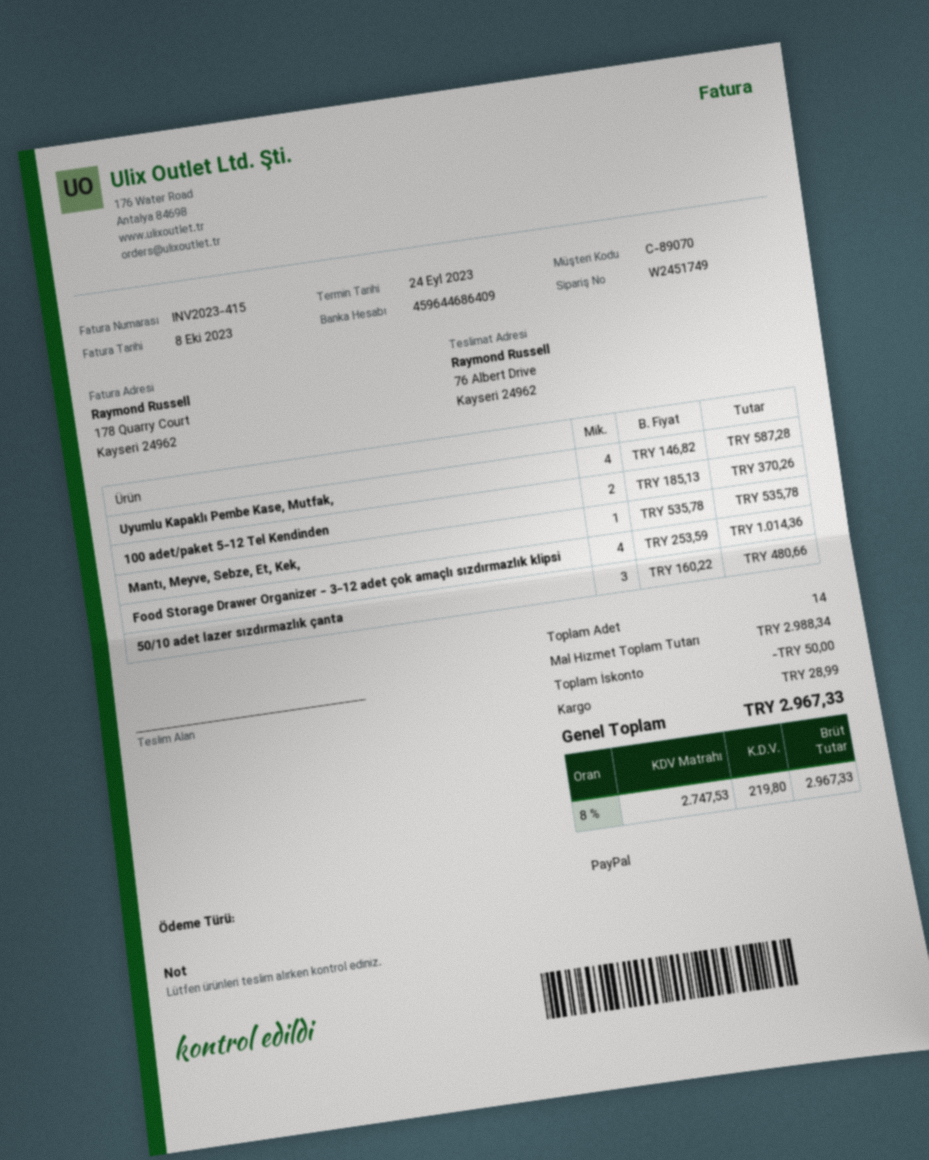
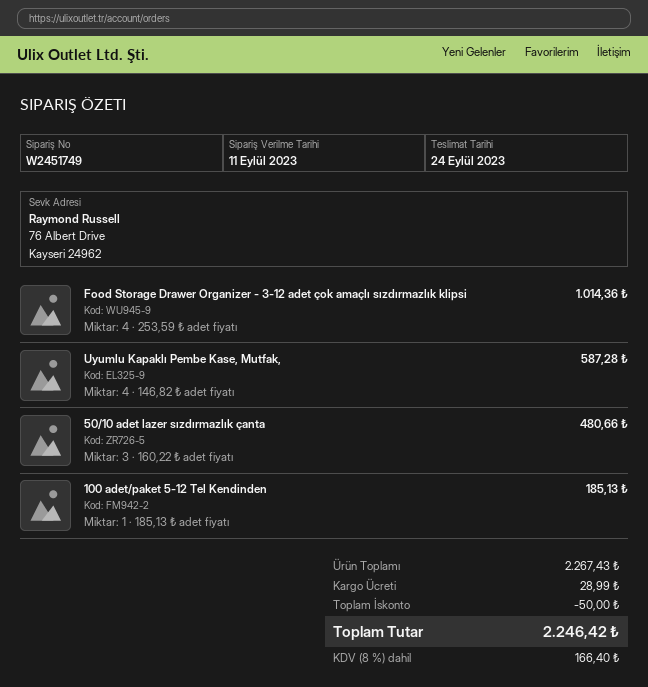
100 adet/paket 5-12 Tel Kendinden: 2 x 185.13 = 370.26 -> 1 x 185.13 = 185.13
Mantı, Meyve, Sebze, Et, Kek,: 1 x 535.78 = 535.78 -> none
subtotal: 2988.34 -> 2267.43
tax: 8% = 219.80 -> 8% = 166.40
total: 2967.33 -> 2246.42

